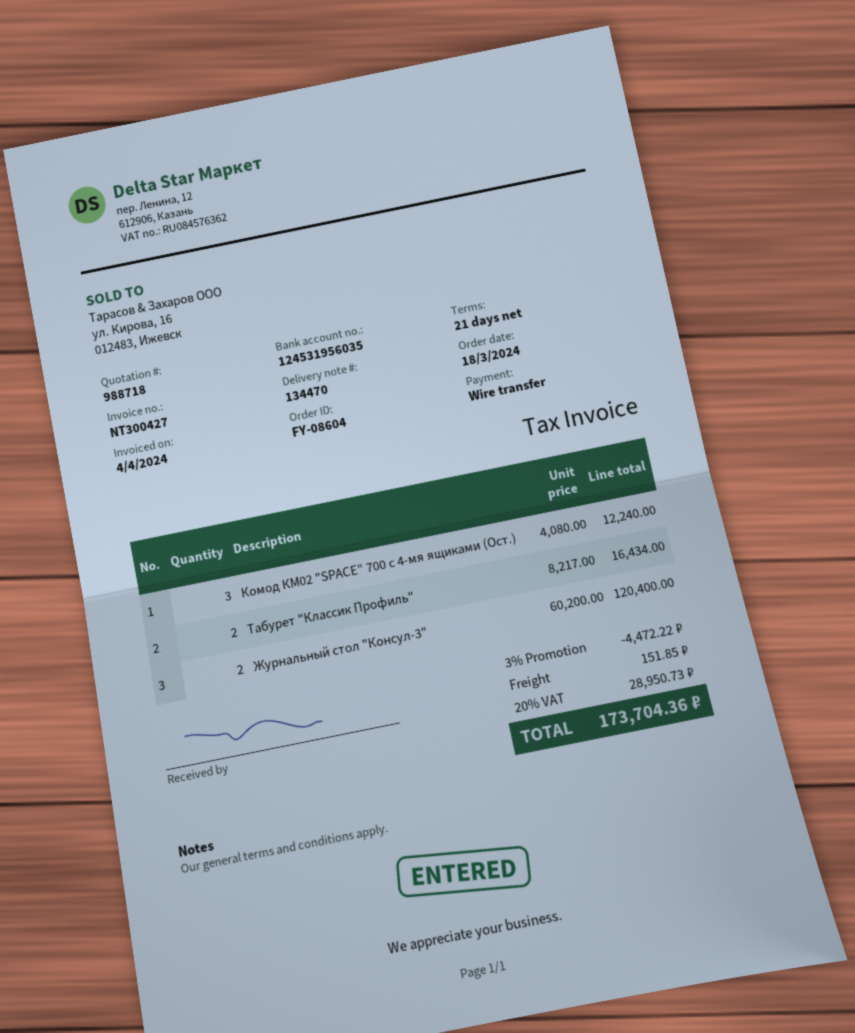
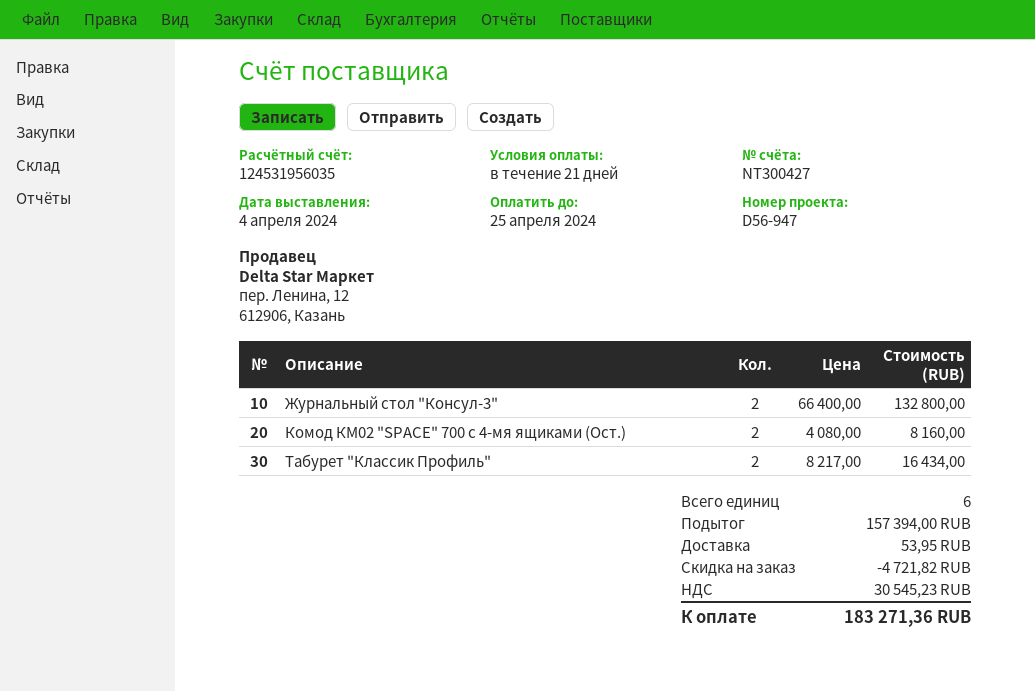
Комод КМ02 "SPACE" 700 с 4-мя ящиками (Ост.): 3 x 4080.00 = 12240.00 -> 2 x 4080.00 = 8160.00
Журнальный стол "Консул-3": 2 x 60200.00 = 120400.00 -> 2 x 66400.00 = 132800.00
discount: 4472.22 -> 4721.82
shipping: 151.85 -> 53.95
tax: 28950.73 -> 30545.23
total: 173704.36 -> 183271.36

